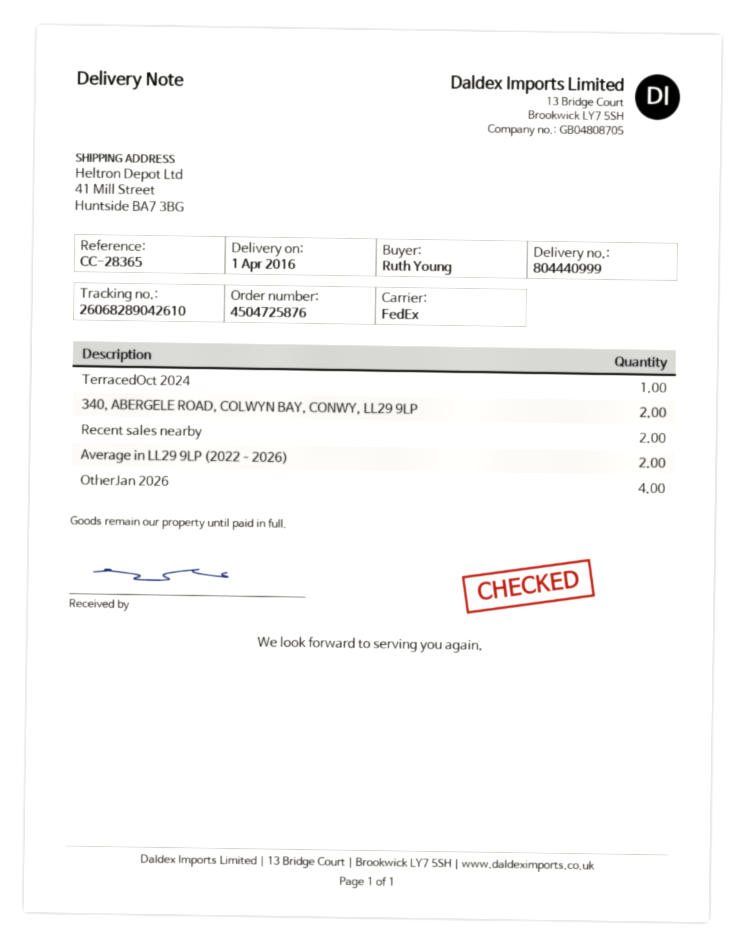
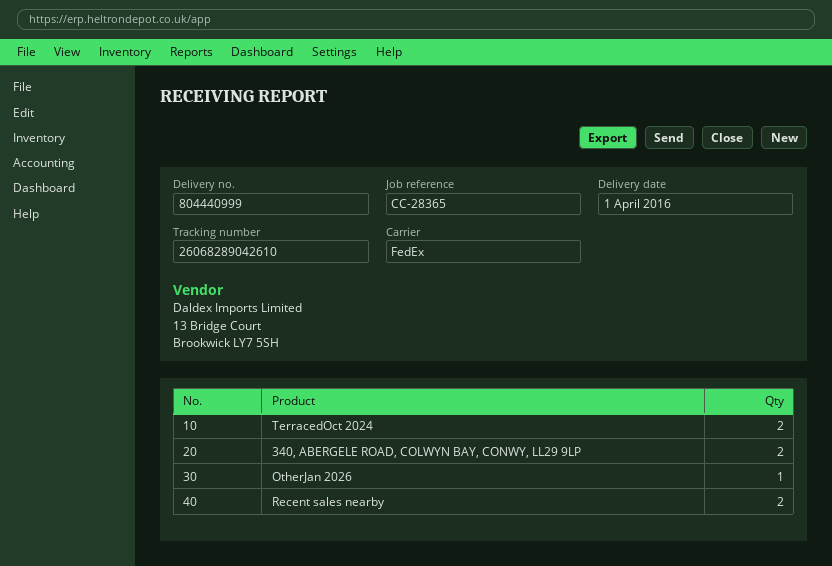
TerracedOct 2024: 1 -> 2
Average in LL29 9LP (2022–2026): 2 -> none
OtherJan 2026: 4 -> 1

